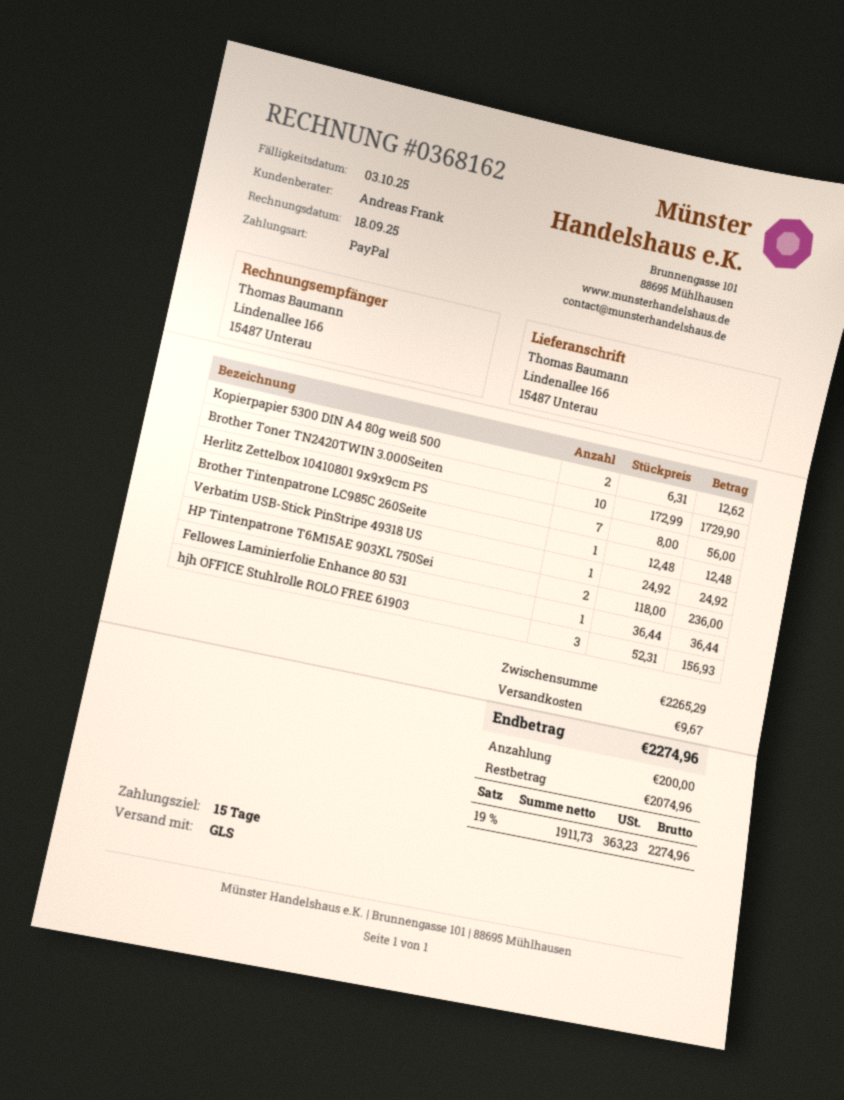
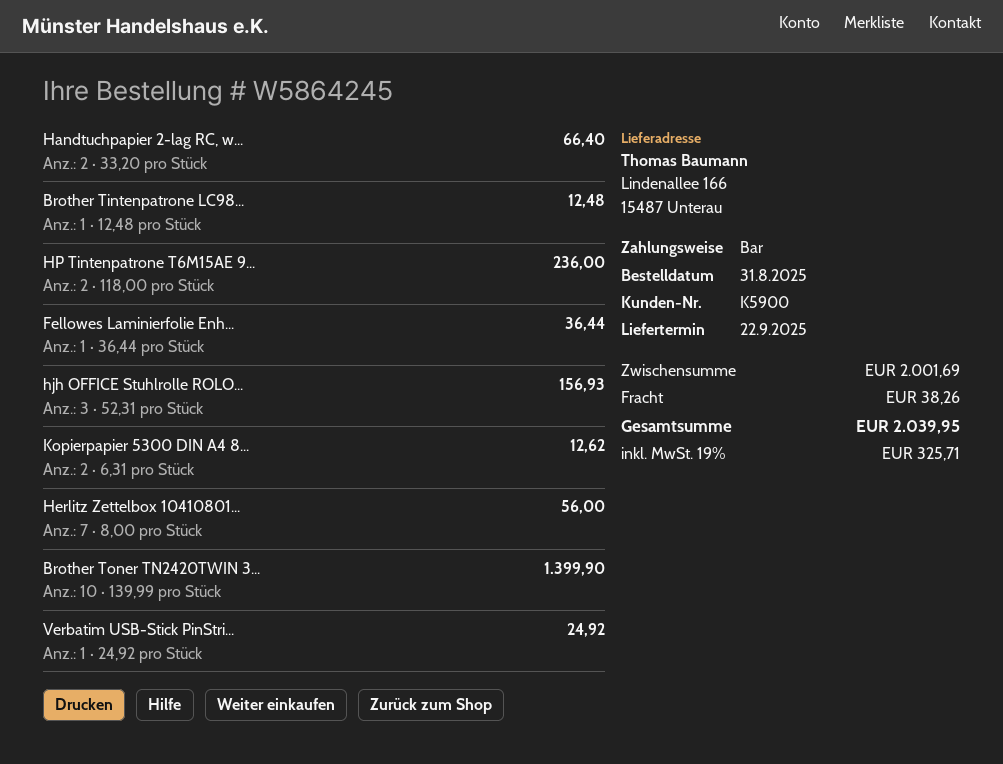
payment method: PayPal -> cash
Brother Toner TN2420TWIN 3.000Seiten: 10 x 172.99 = 1729.90 -> 10 x 139.99 = 1399.90
Handtuchpapier 2-lag RC, w...: none -> 2 x 33.20 = 66.40
subtotal: 2265.29 -> 2001.69
shipping: 9.67 -> 38.26
tax: 19% = 363.23 -> 19% = 325.71
total: 2274.96 -> 2039.95

